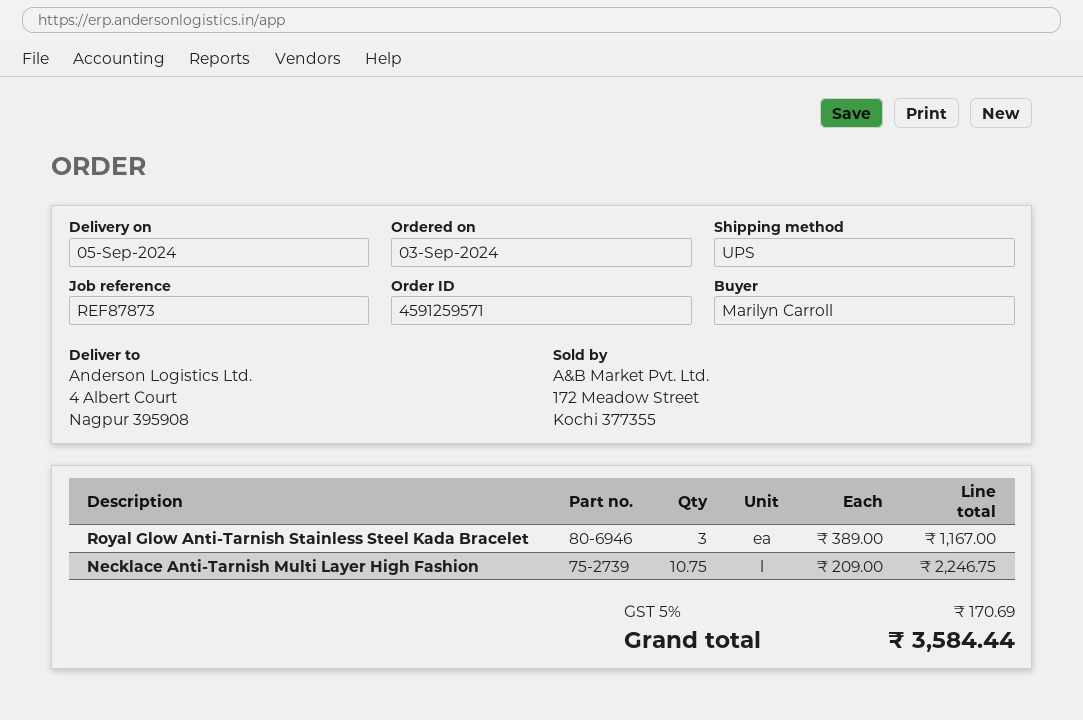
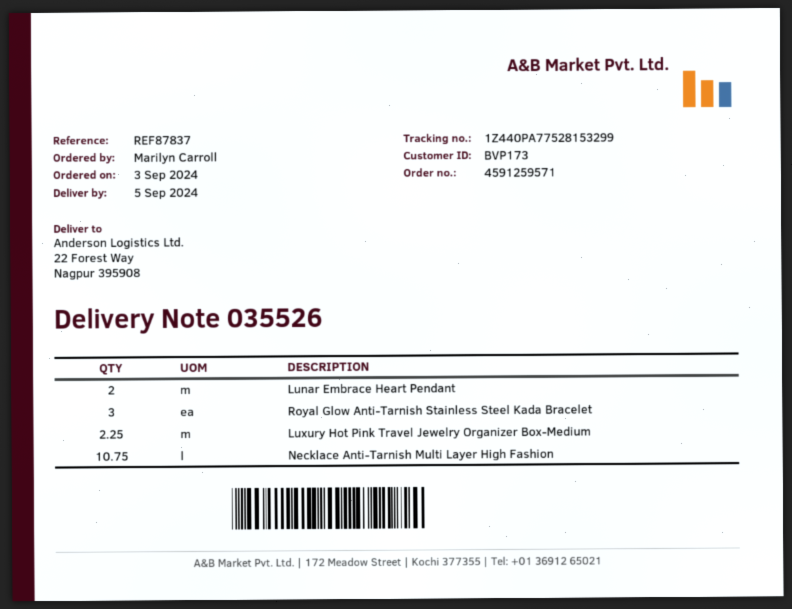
reference: REF87873 -> REF87837
ship to: 4 Albert Court, Nagpur 395908 -> 22 Forest Way, Nagpur 395908
Lunar Embrace Heart Pendant: none -> 2
Luxury Hot Pink Travel Jewelry Organizer Box-Medium: none -> 2.25

